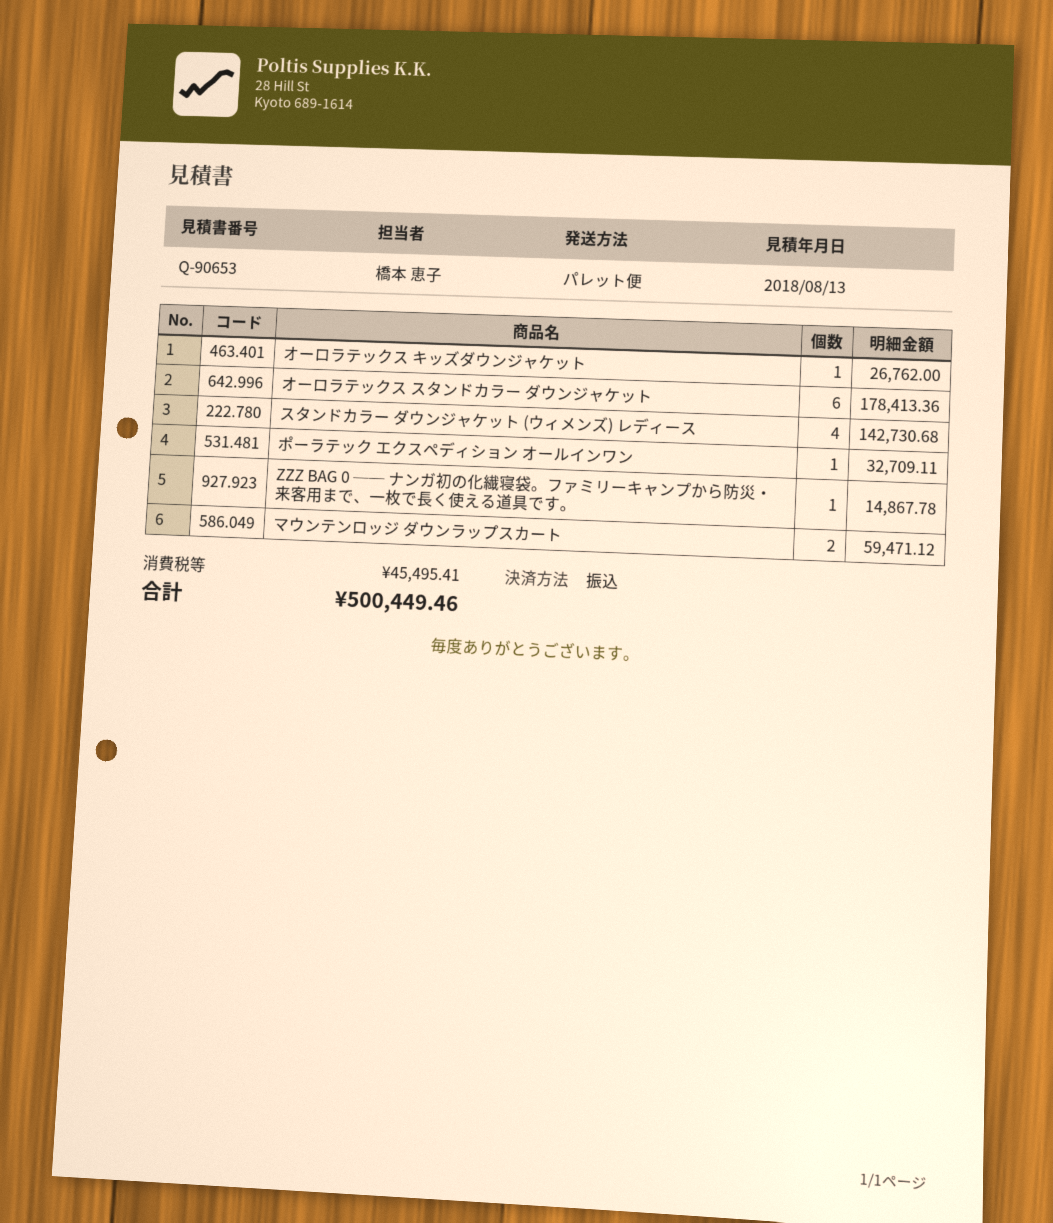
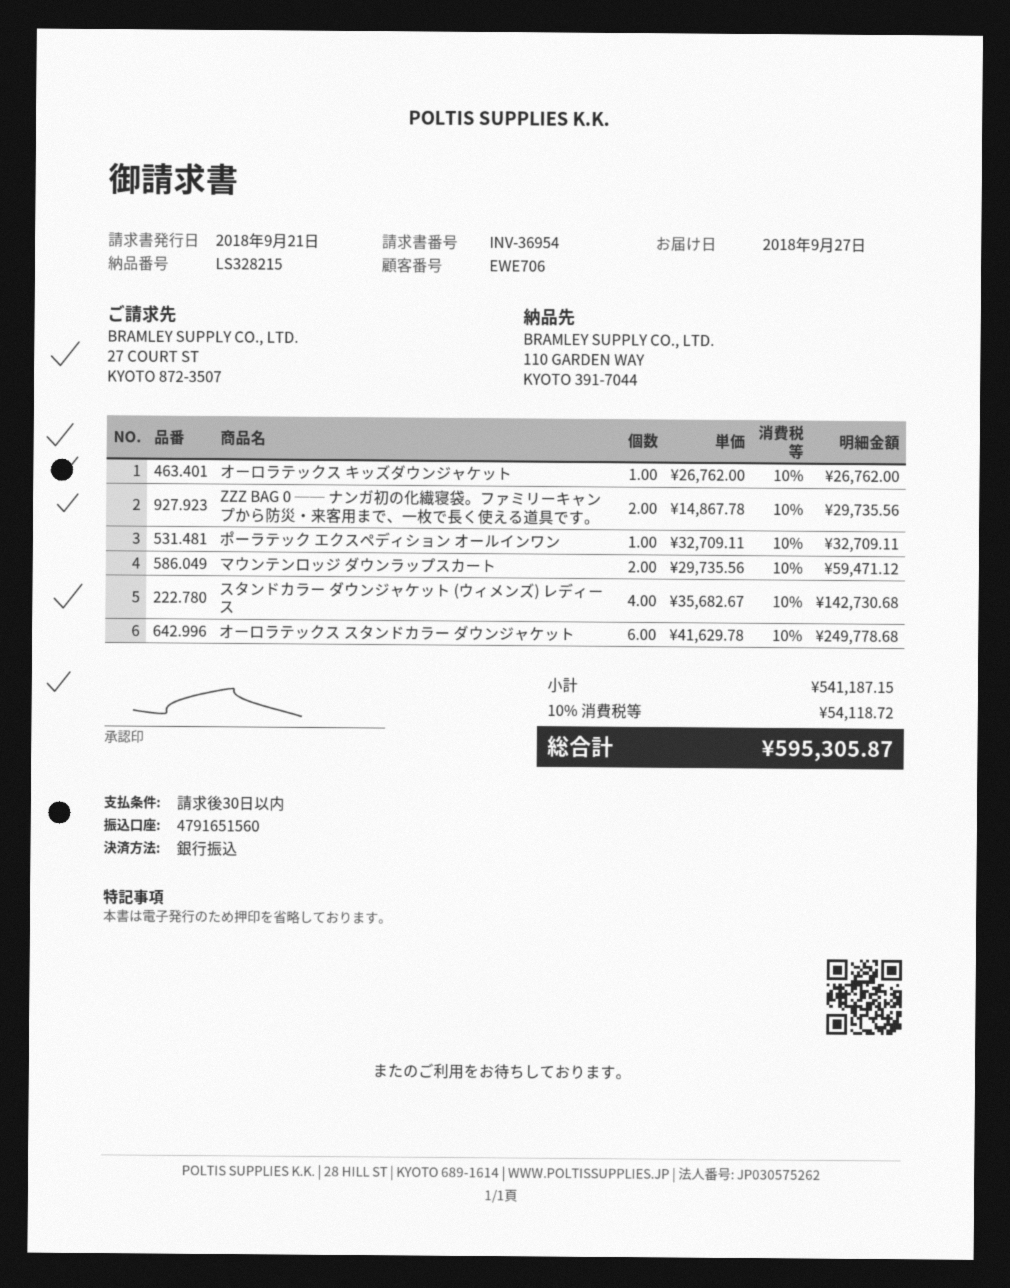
オーロラテックス スタンドカラー ダウンジャケット: 6 for 178413.36 -> 6 for 249778.68
ZZZ BAG 0 ── ナンガ初の化繊寝袋。ファミリーキャンプから防災・来客用まで、一枚で長く使える道具です。: 1 for 14867.78 -> 2 for 29735.56
tax: 45495.41 -> 54118.72
total: 500449.46 -> 595305.87

